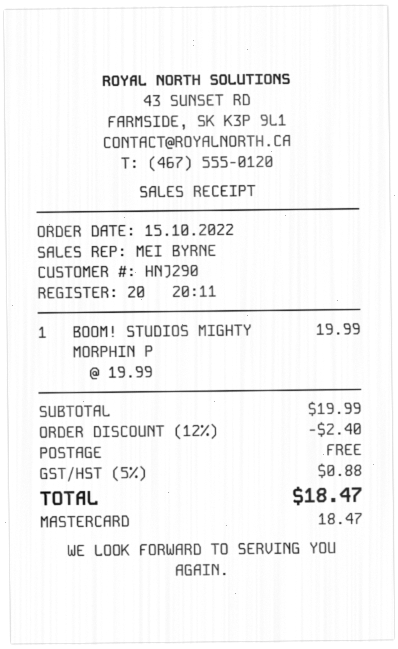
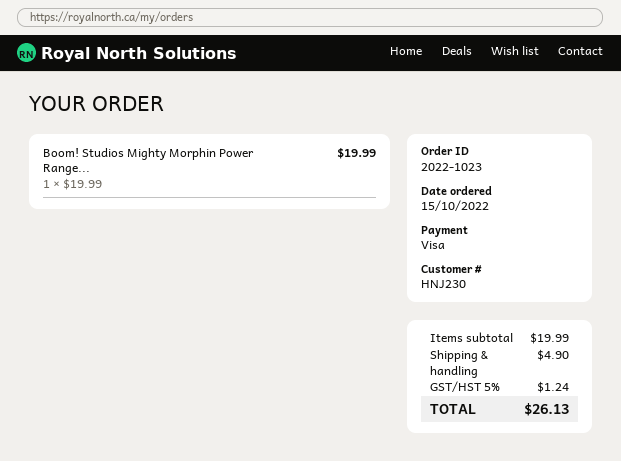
customer number: HNJ290 -> HNJ230
payment method: Mastercard -> Visa
discount: 12% = 2.40 -> none
shipping: 0.00 -> 4.90
tax: 5% = 0.88 -> 5% = 1.24
total: 18.47 -> 26.13

